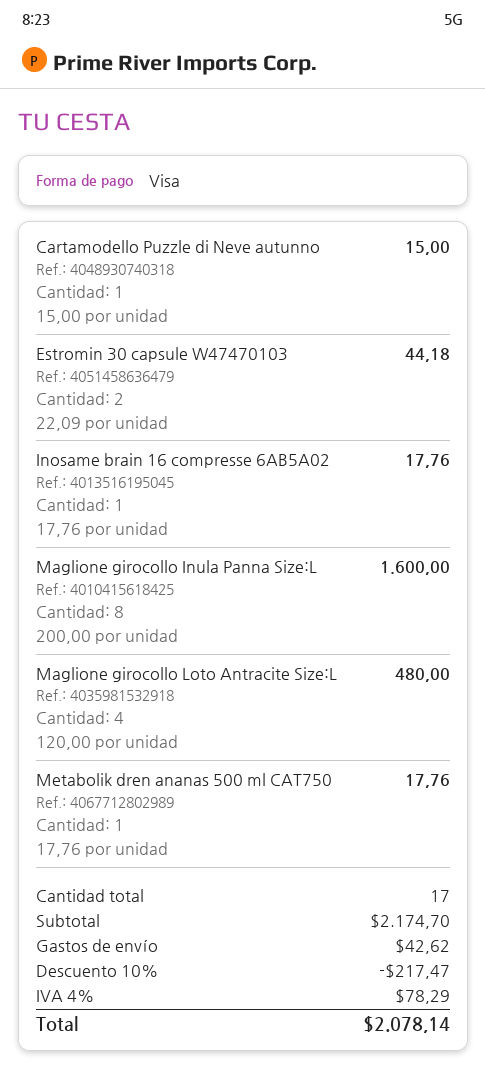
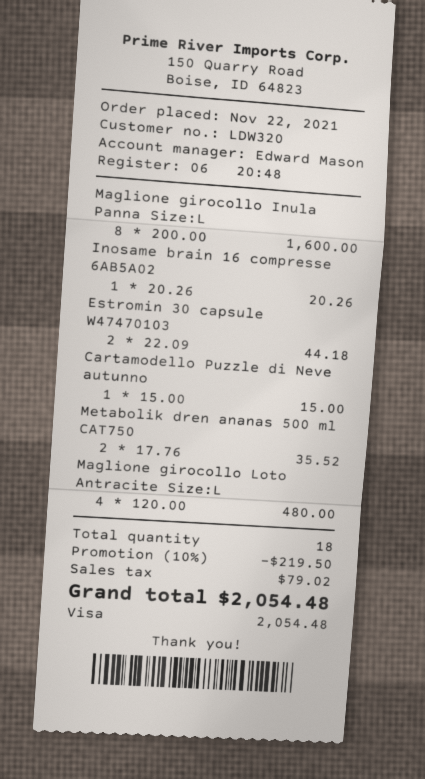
Inosame brain 16 compresse 6AB5A02: 1 x 17.76 = 17.76 -> 1 x 20.26 = 20.26
Metabolik dren ananas 500 ml CAT750: 1 x 17.76 = 17.76 -> 2 x 17.76 = 35.52
total quantity: 17 -> 18
discount: 10% = 217.47 -> 10% = 219.50
shipping: 42.62 -> none
tax: 78.29 -> 79.02
total: 2078.14 -> 2054.48

